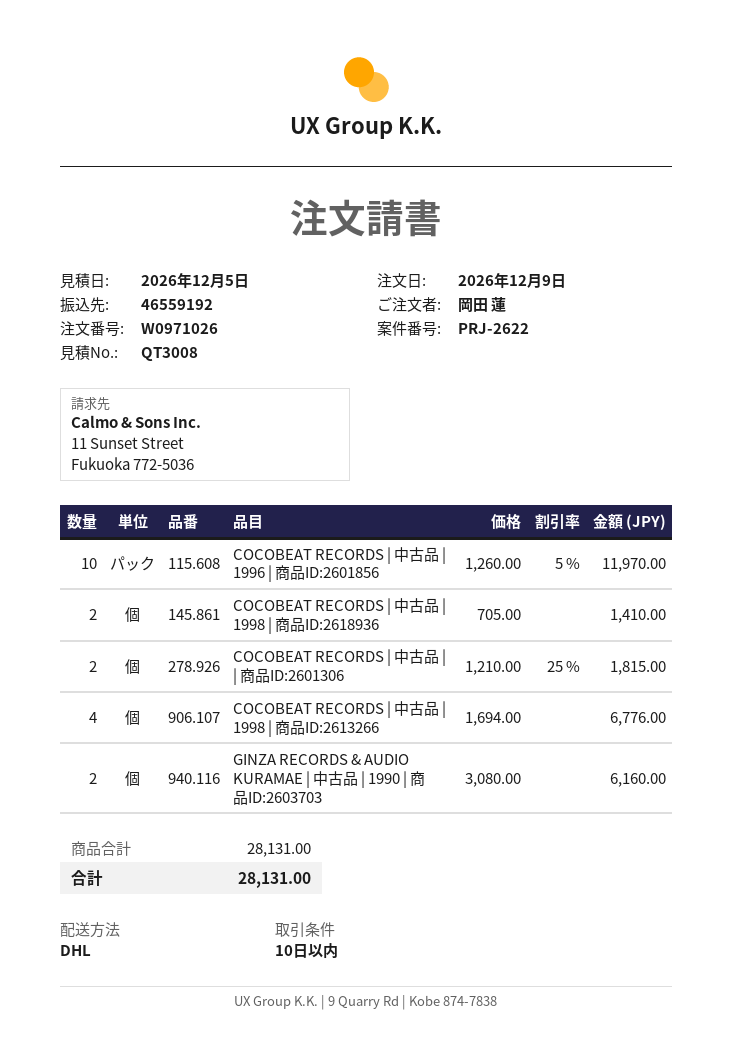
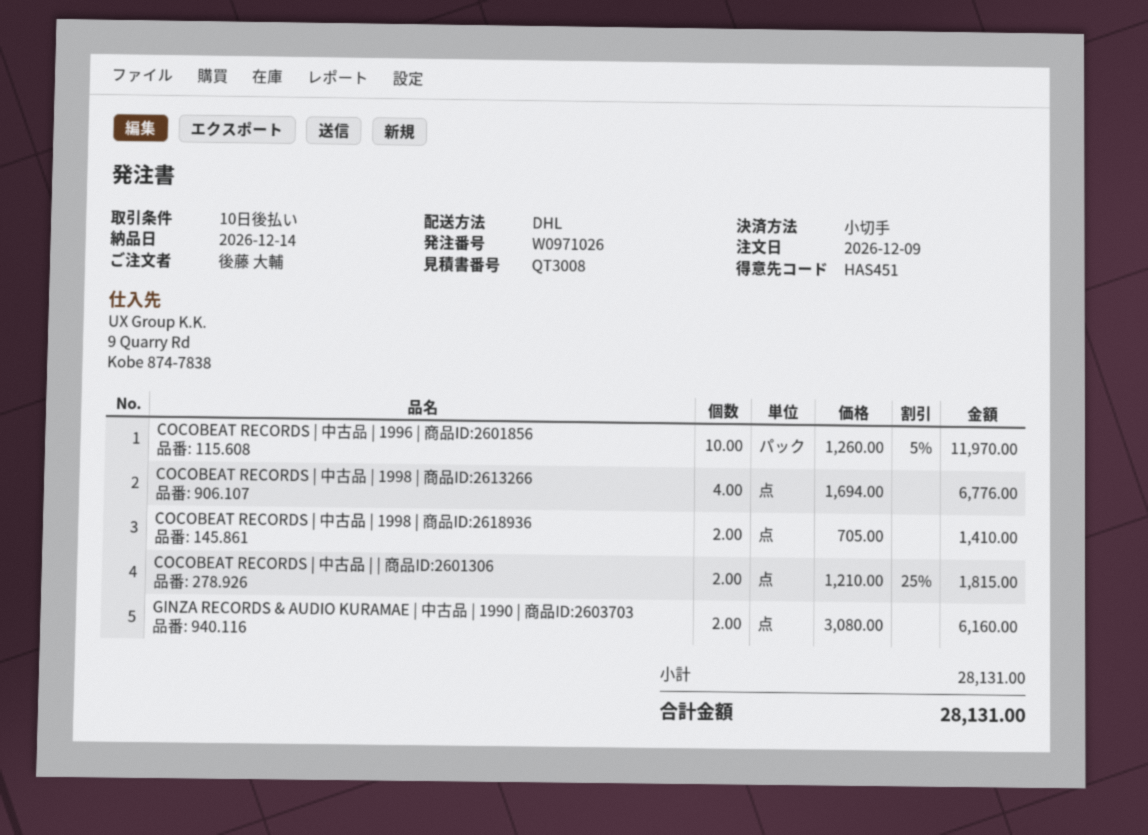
ordered by: 岡田 蓮 -> 後藤 大輔

